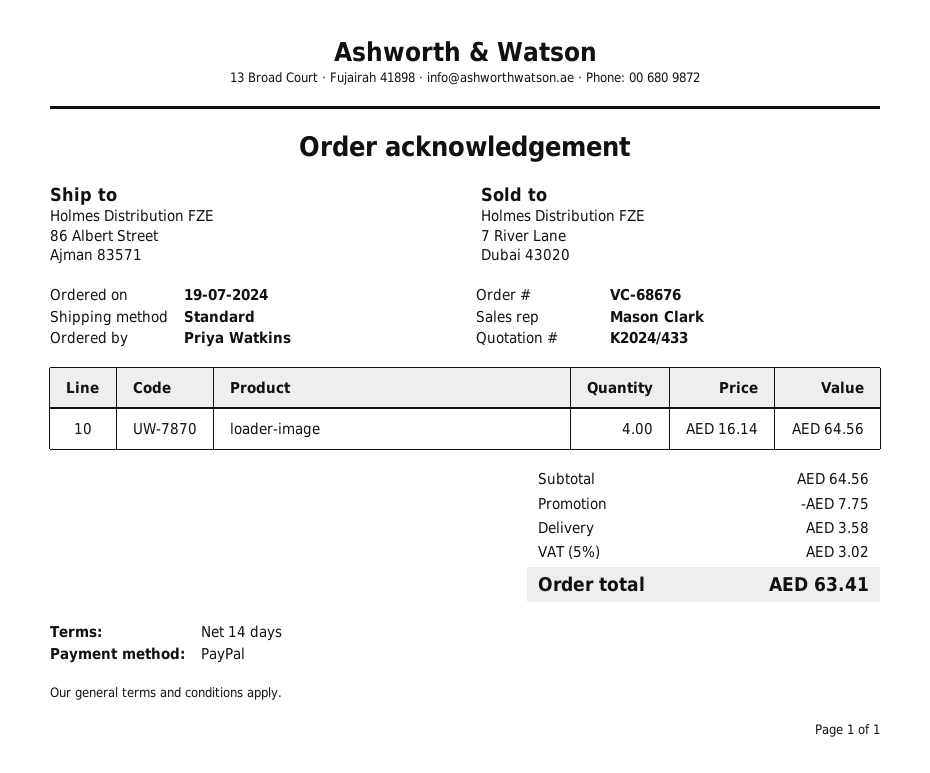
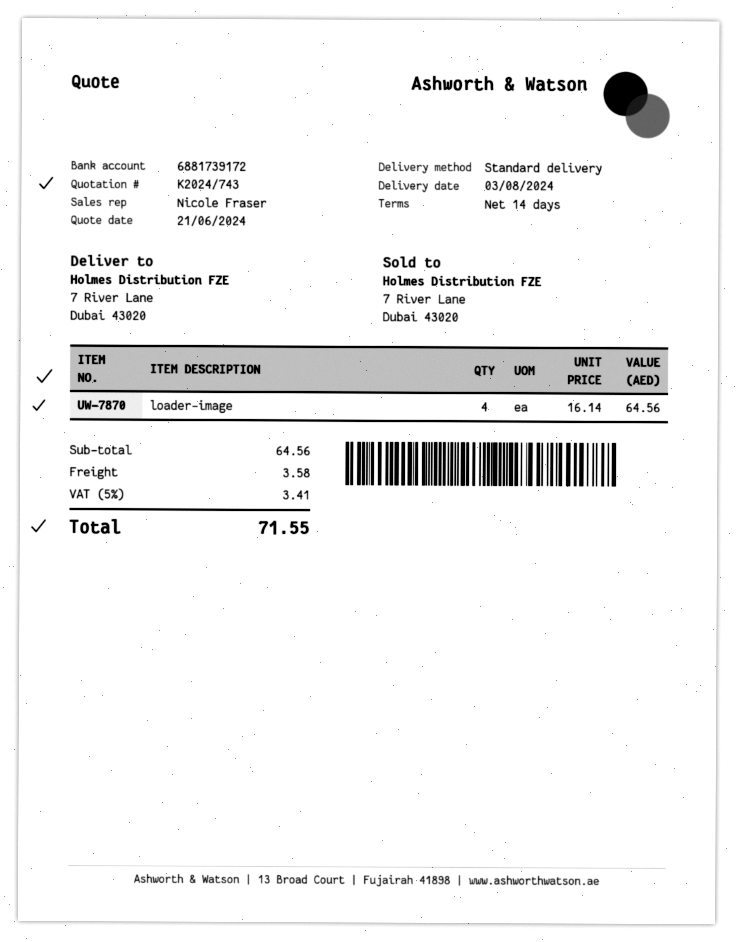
quote number: K2024/433 -> K2024/743
sales rep: Mason Clark -> Nicole Fraser
ship to: 86 Albert Street, Ajman 83571 -> 7 River Lane, Dubai 43020
discount: 7.75 -> none
tax: 5% = 3.02 -> 5% = 3.41
total: 63.41 -> 71.55

